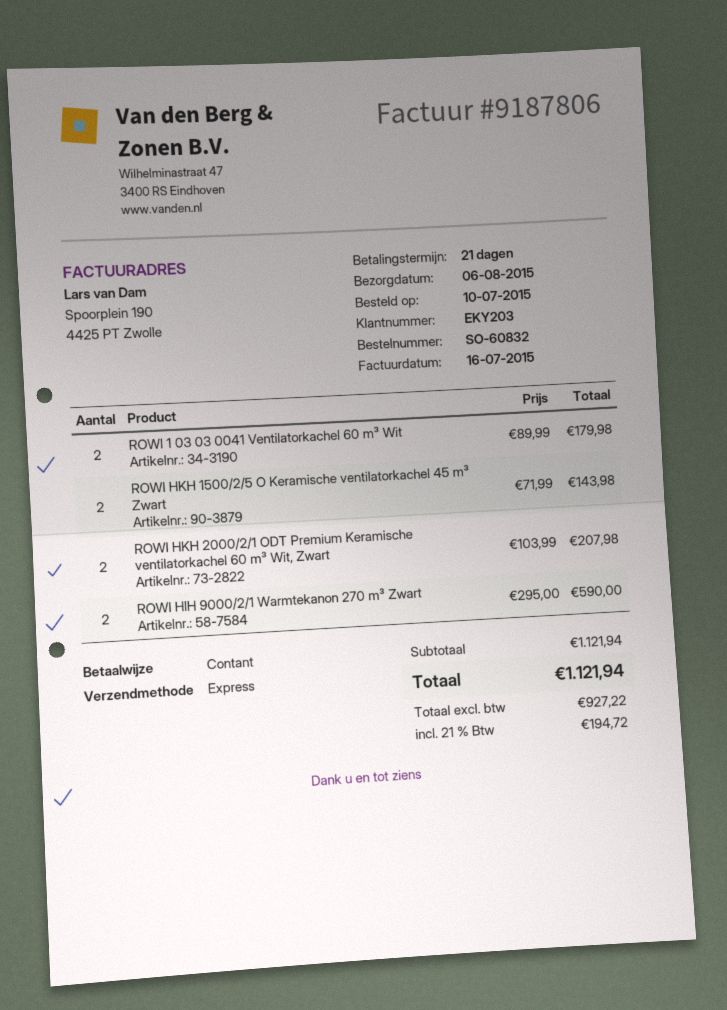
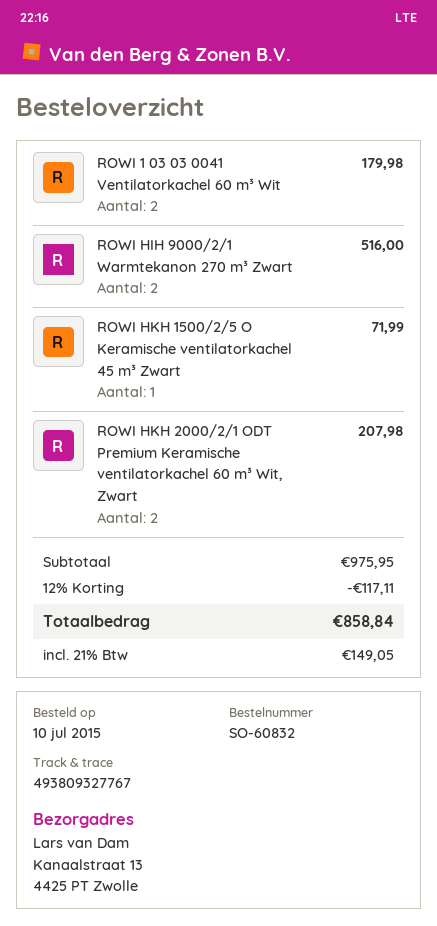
ROWI HKH 1500/2/5 O Keramische ventilatorkachel 45 m³ Zwart: 2 for 143.98 -> 1 for 71.99
ROWI HIH 9000/2/1 Warmtekanon 270 m³ Zwart: 2 for 590.00 -> 2 for 516.00
subtotal: 1121.94 -> 975.95
discount: none -> 12% = 117.11
tax: 21% = 194.72 -> 21% = 149.05
total: 1121.94 -> 858.84

